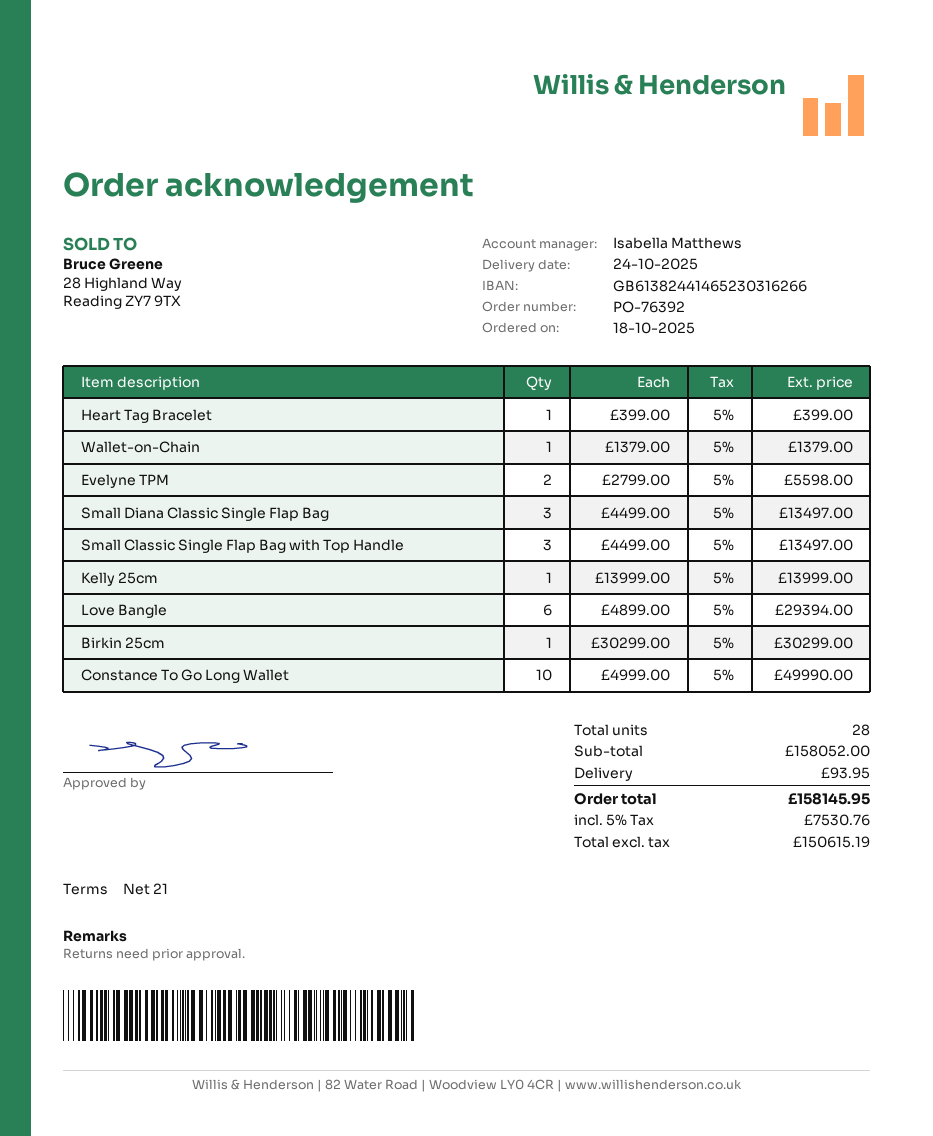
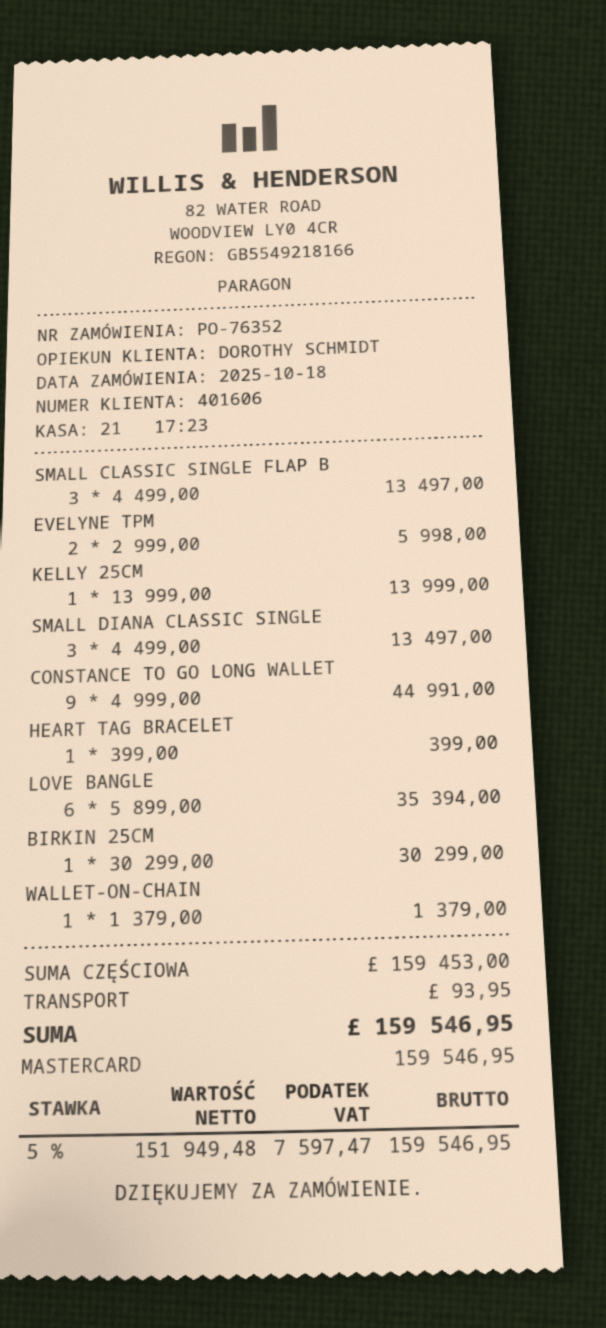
order number: PO-76392 -> PO-76352
sales rep: Isabella Matthews -> DOROTHY SCHMIDT
Evelyne TPM: 2 x 2799.00 = 5598.00 -> 2 x 2999.00 = 5998.00
Love Bangle: 6 x 4899.00 = 29394.00 -> 6 x 5899.00 = 35394.00
Constance To Go Long Wallet: 10 x 4999.00 = 49990.00 -> 9 x 4999.00 = 44991.00
subtotal: 158052.00 -> 159453.00
net: 150615.19 -> 151949.48
tax: 5% = 7530.76 -> 5% = 7597.47
total: 158145.95 -> 159546.95

